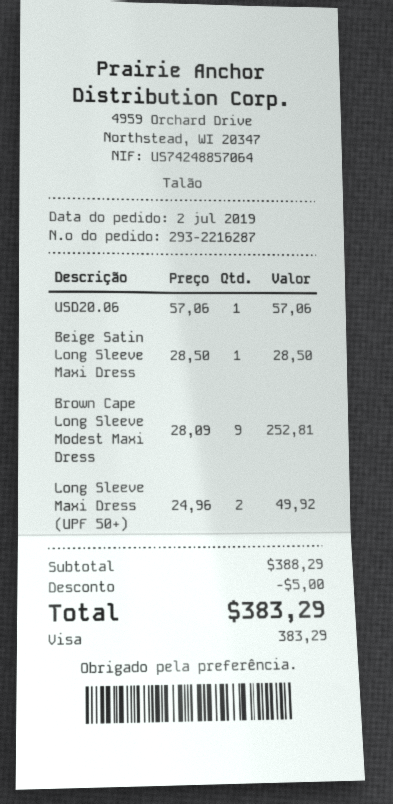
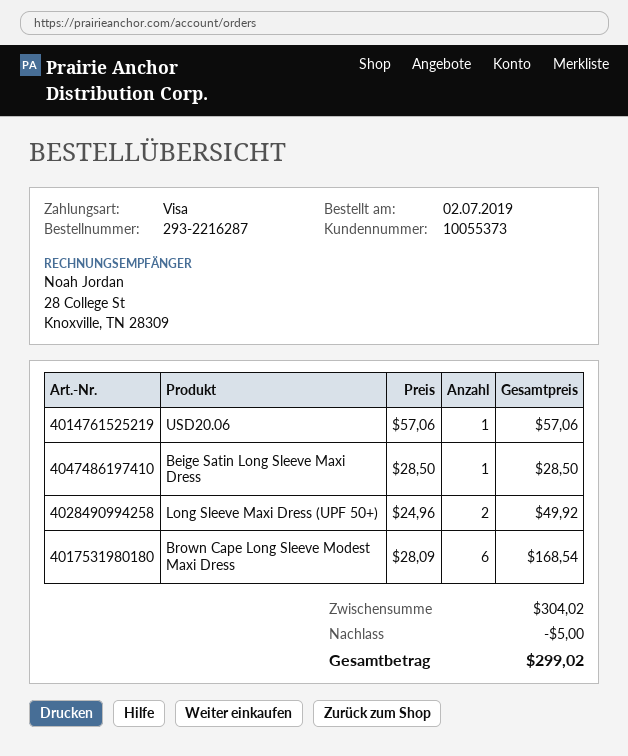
Brown Cape Long Sleeve Modest Maxi Dress: 9 x 28.09 = 252.81 -> 6 x 28.09 = 168.54
subtotal: 388.29 -> 304.02
total: 383.29 -> 299.02

